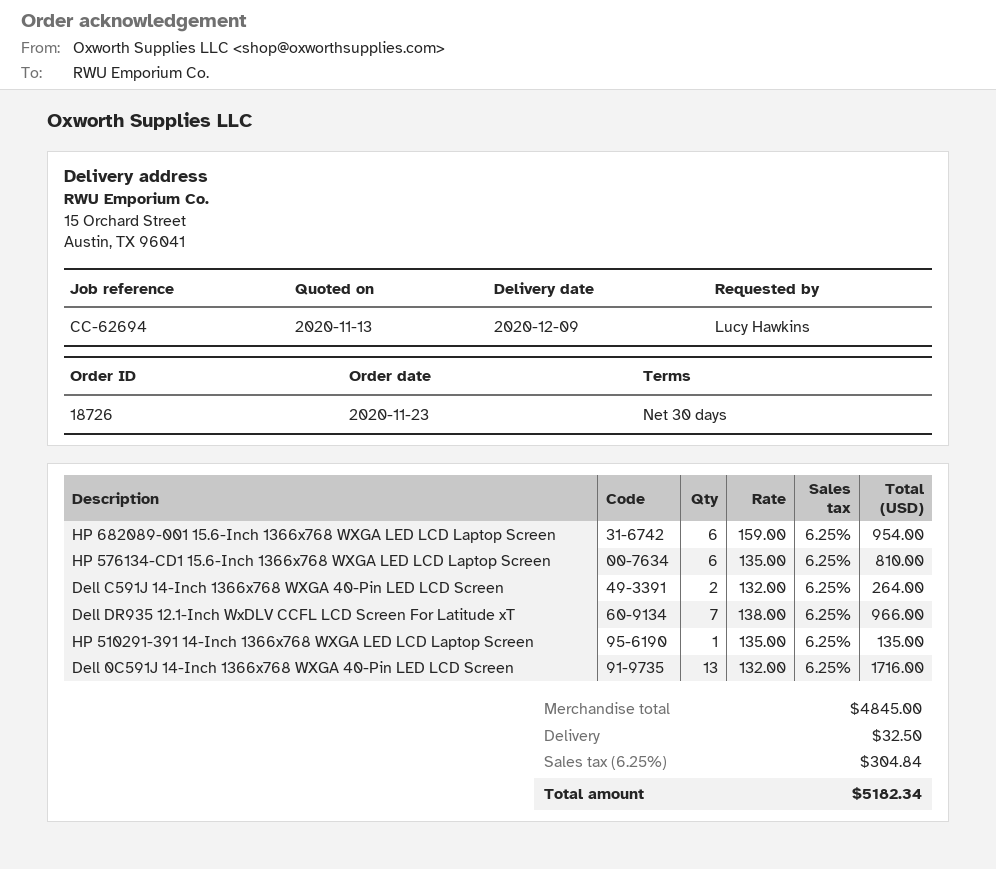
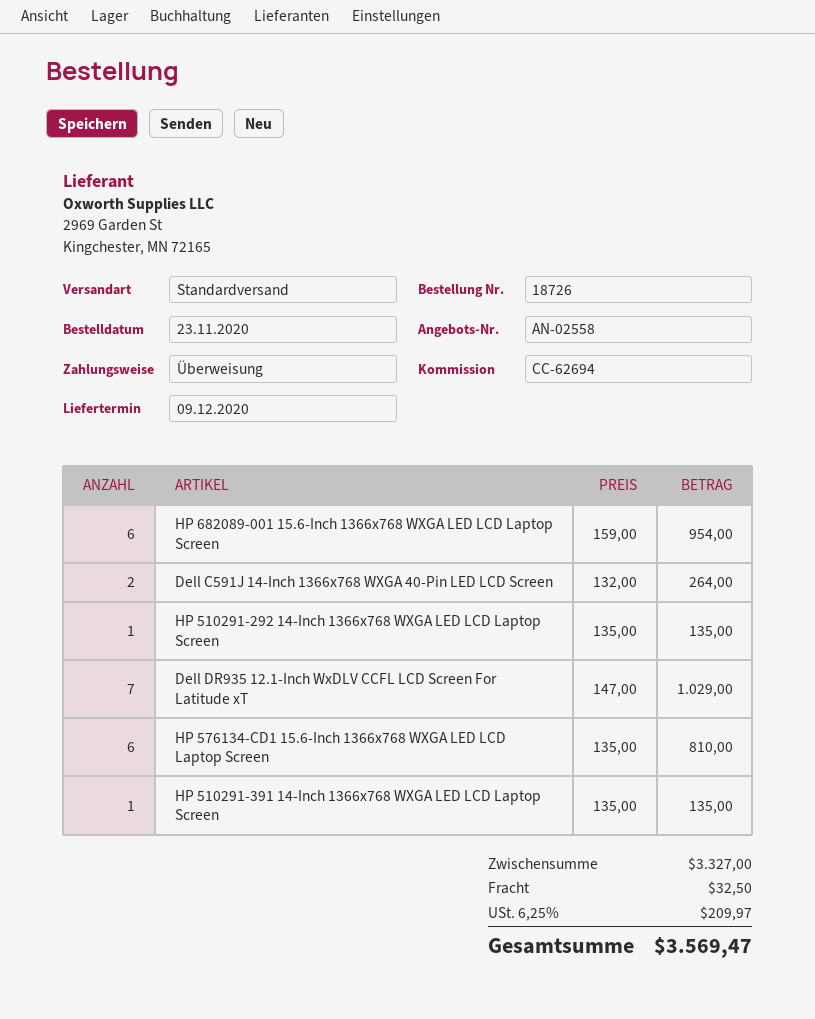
Dell DR935 12.1-Inch WxDLV CCFL LCD Screen For Latitude xT: 7 x 138.00 = 966.00 -> 7 x 147.00 = 1029.00
Dell 0C591J 14-Inch 1366x768 WXGA 40-Pin LED LCD Screen: 13 x 132.00 = 1716.00 -> none
HP 510291-292 14-Inch 1366x768 WXGA LED LCD Laptop Screen: none -> 1 x 135.00 = 135.00
subtotal: 4845.00 -> 3327.00
tax: 6.25% = 304.84 -> 6.25% = 209.97
total: 5182.34 -> 3569.47

